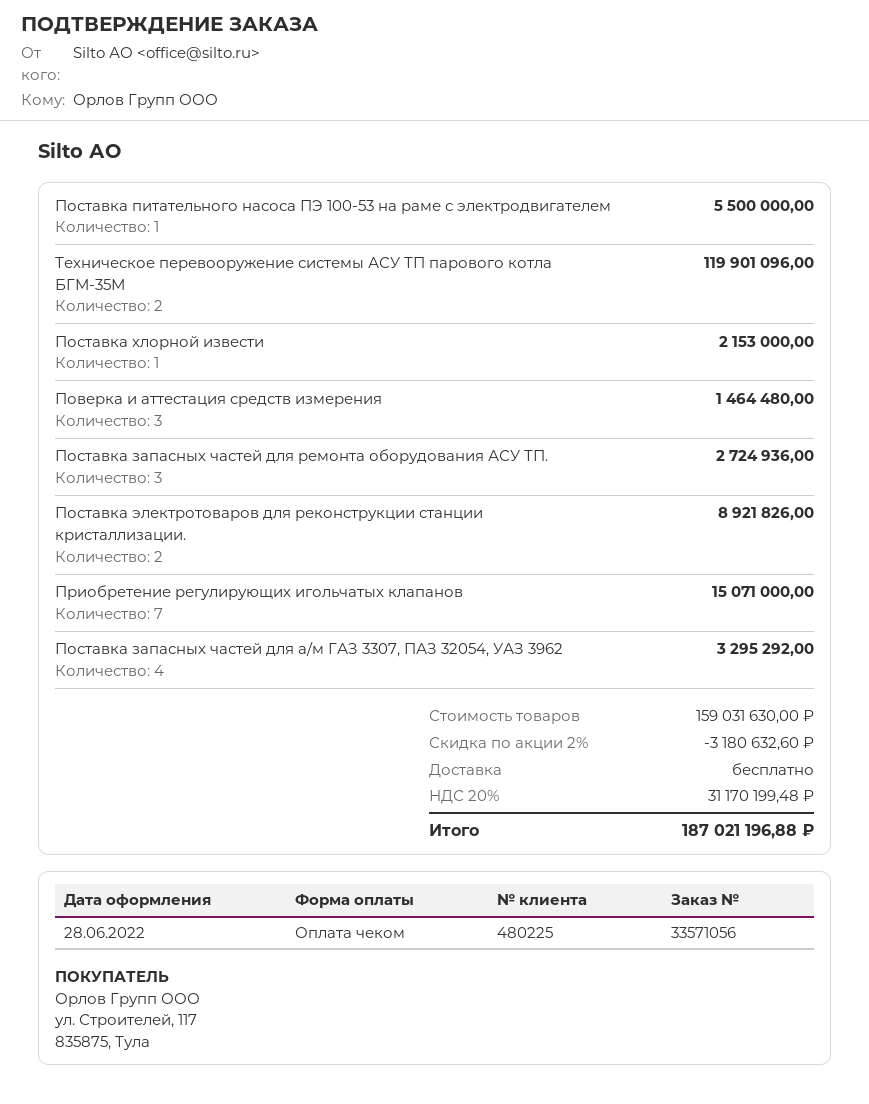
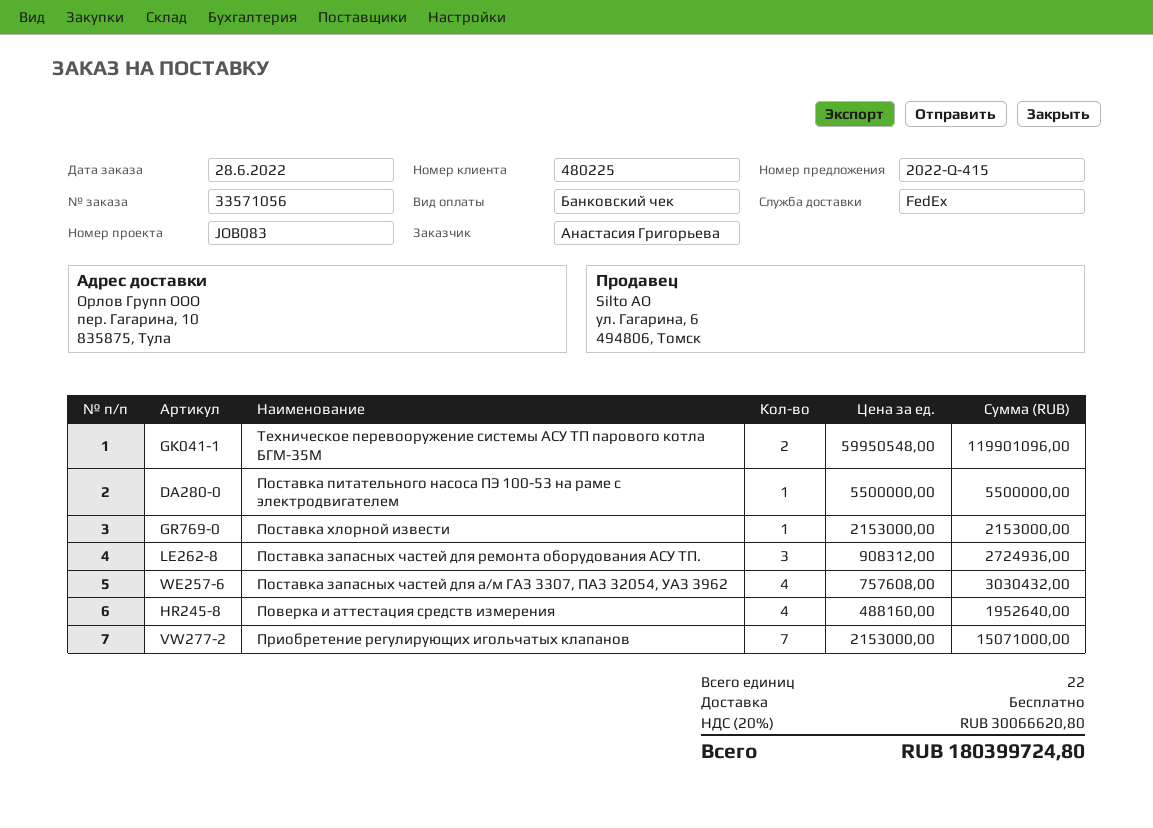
Поверка и аттестация средств измерения: 3 for 1464480.00 -> 4 for 1952640.00
Поставка электротоваров для реконструкции станции кристаллизации.: 2 for 8921826.00 -> none
Поставка запасных частей для а/м ГАЗ 3307, ПАЗ 32054, УАЗ 3962: 4 for 3295292.00 -> 4 for 3030432.00
discount: 2% = 3180632.60 -> none
tax: 20% = 31170199.48 -> 20% = 30066620.80
total: 187021196.88 -> 180399724.80

